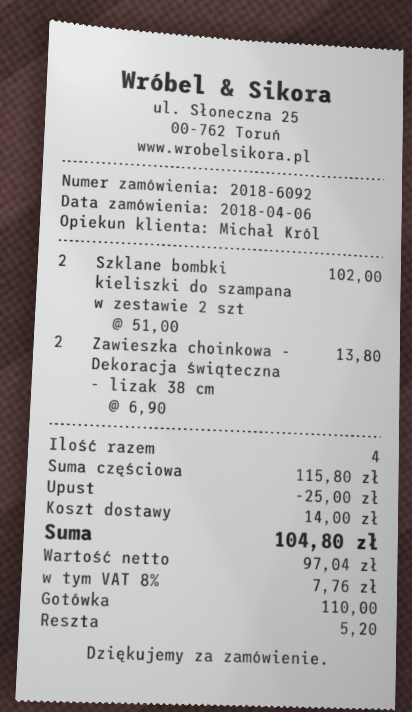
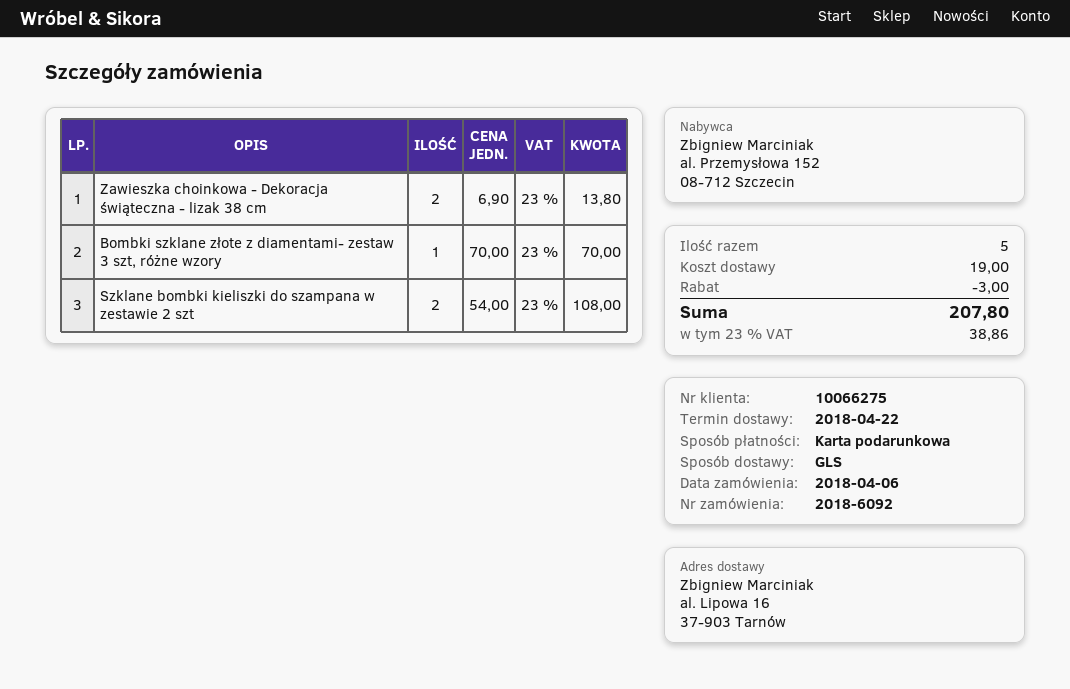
payment method: cash -> gift card
Szklane bombki kieliszki do szampana w zestawie 2 szt: 2 x 51.00 = 102.00 -> 2 x 54.00 = 108.00
Bombki szklane złote z diamentami- zestaw 3 szt, różne wzory: none -> 1 x 70.00 = 70.00
total quantity: 4 -> 5
discount: 25.00 -> 3.00
shipping: 14.00 -> 19.00
tax: 8% = 7.76 -> 23% = 38.86
total: 104.80 -> 207.80

